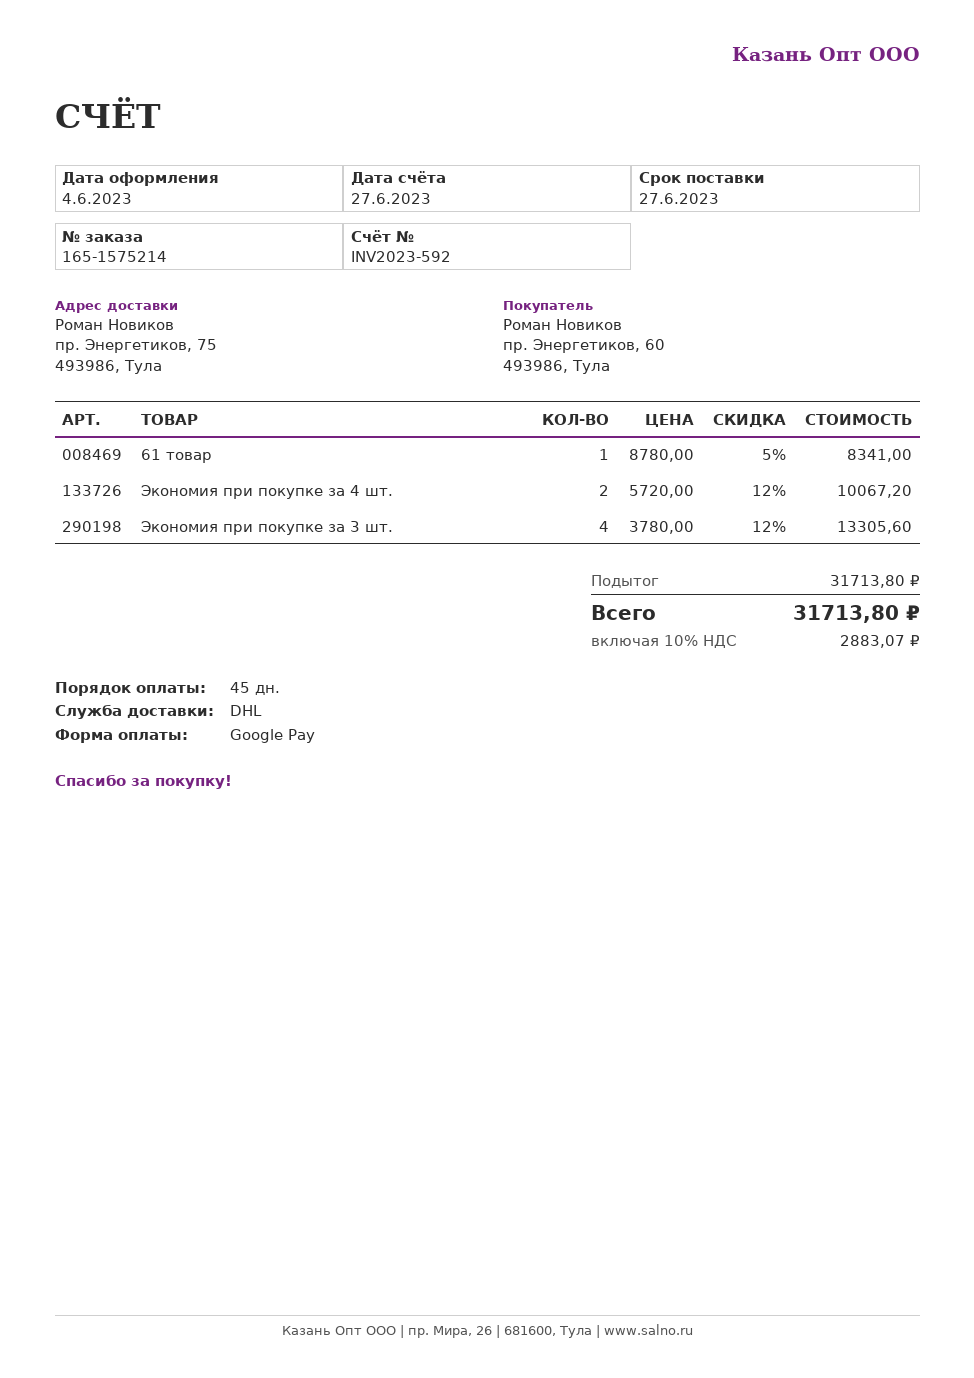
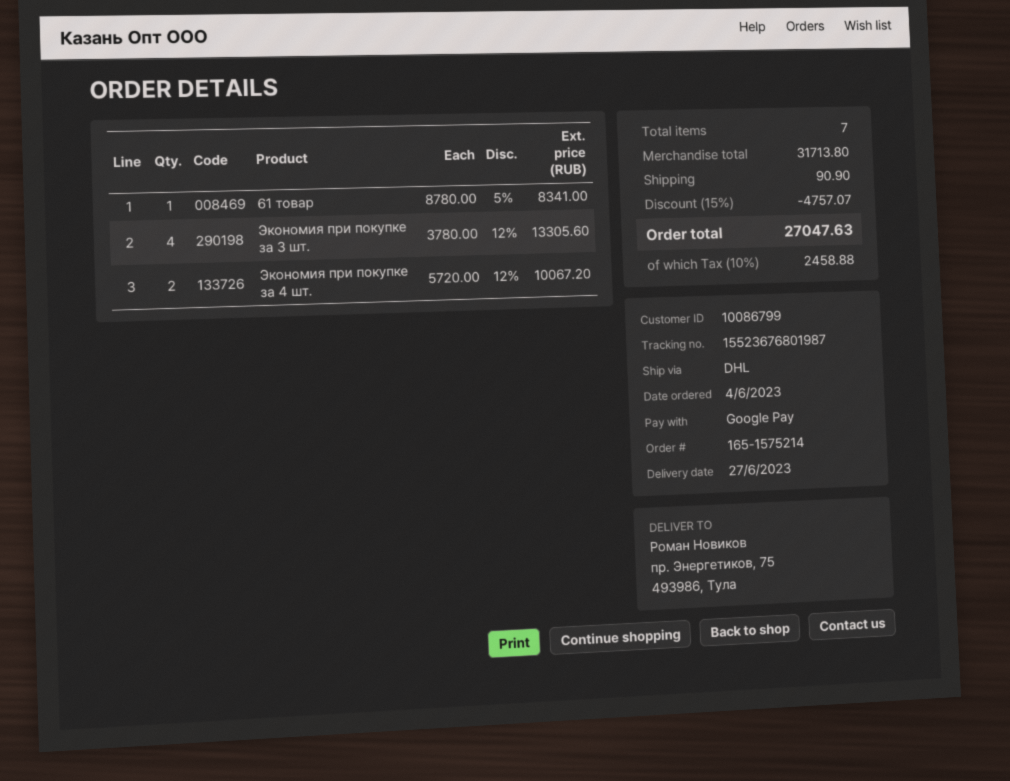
discount: none -> 15% = 4757.07
shipping: none -> 90.90
tax: 10% = 2883.07 -> 10% = 2458.88
total: 31713.80 -> 27047.63

